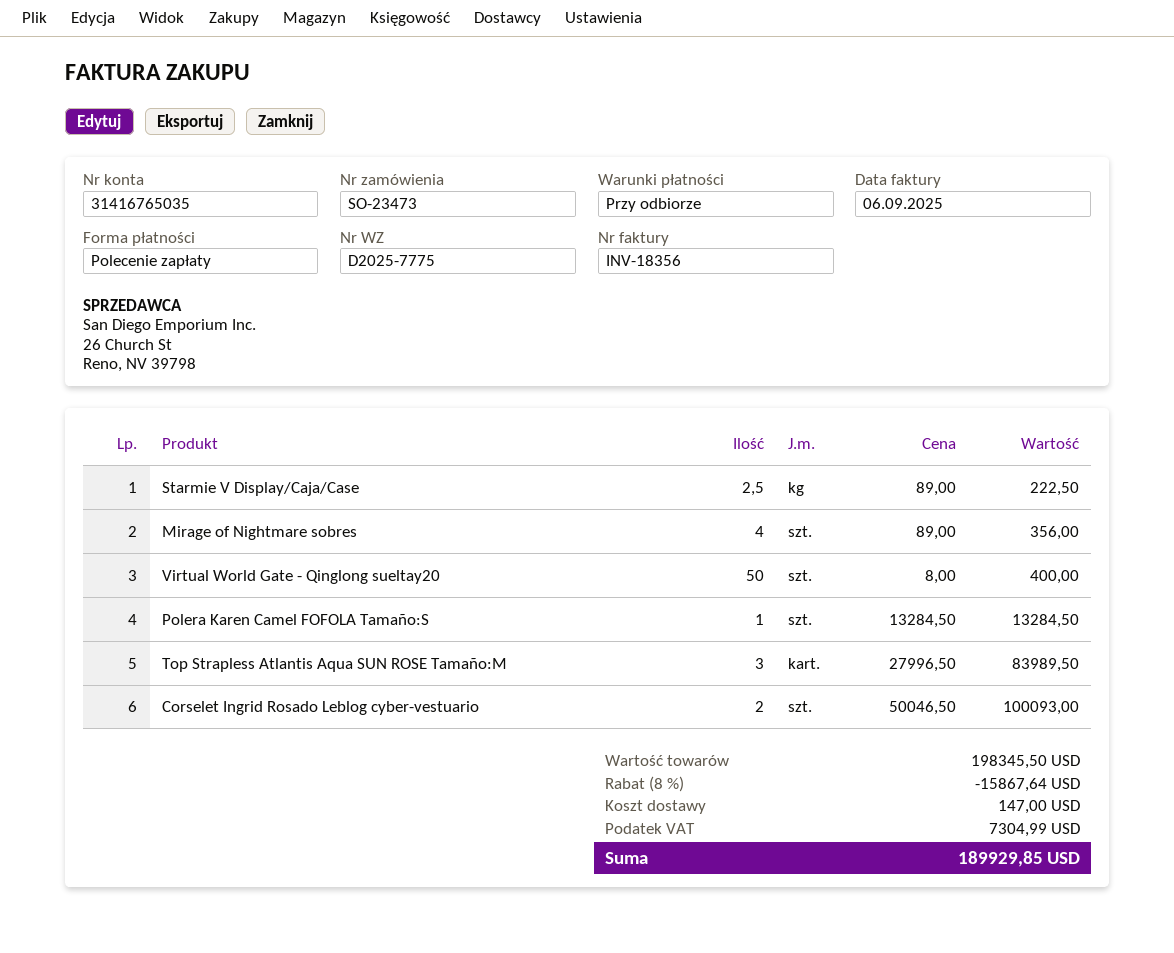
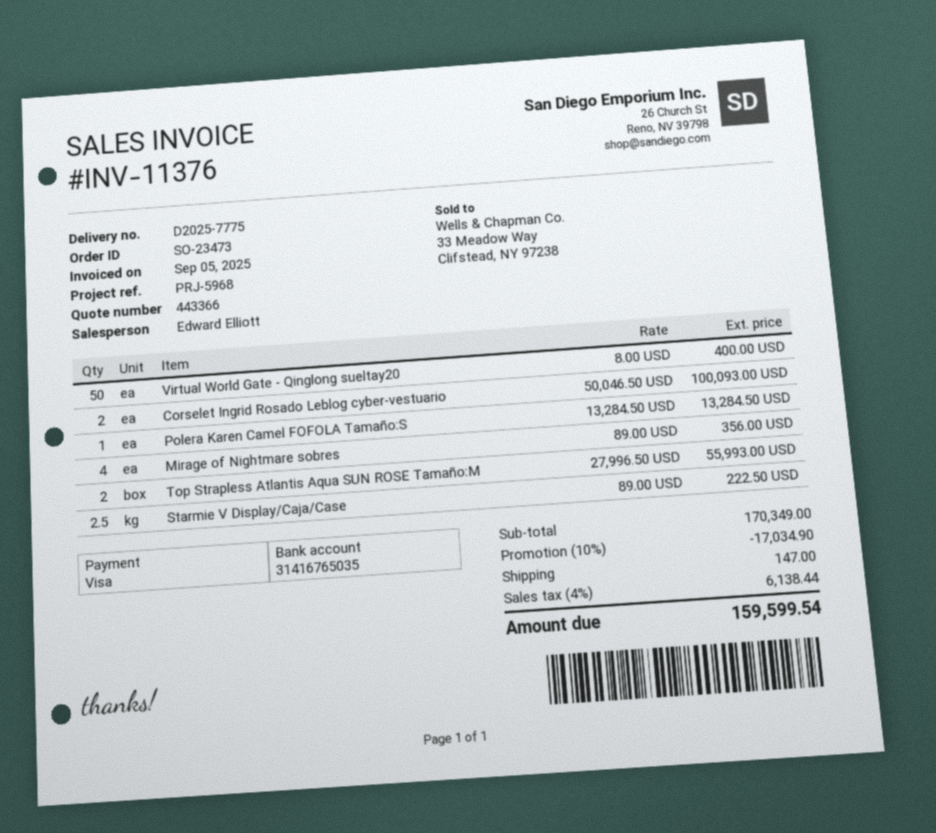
invoice number: INV-18356 -> INV-11376
invoice date: 2025-09-06 -> 2025-09-05
payment method: direct debit -> Visa
Top Strapless Atlantis Aqua SUN ROSE Tamaño:M: 3 x 27996.50 = 83989.50 -> 2 x 27996.50 = 55993.00
subtotal: 198345.50 -> 170349.00
discount: 8% = 15867.64 -> 10% = 17034.90
tax: 7304.99 -> 6138.44
total: 189929.85 -> 159599.54

